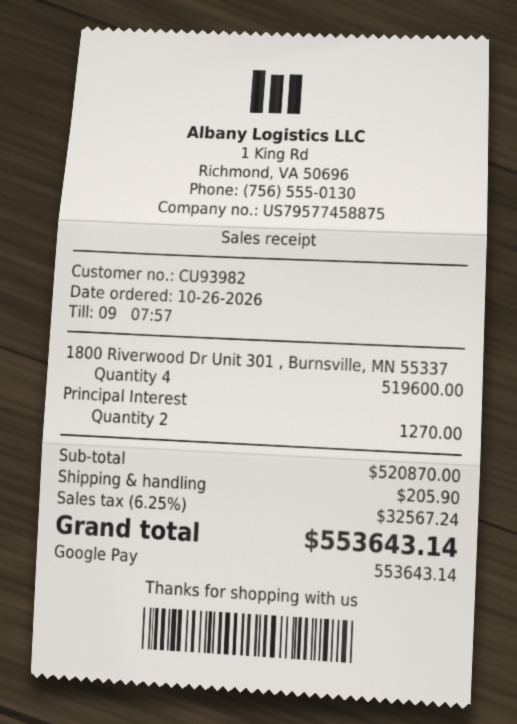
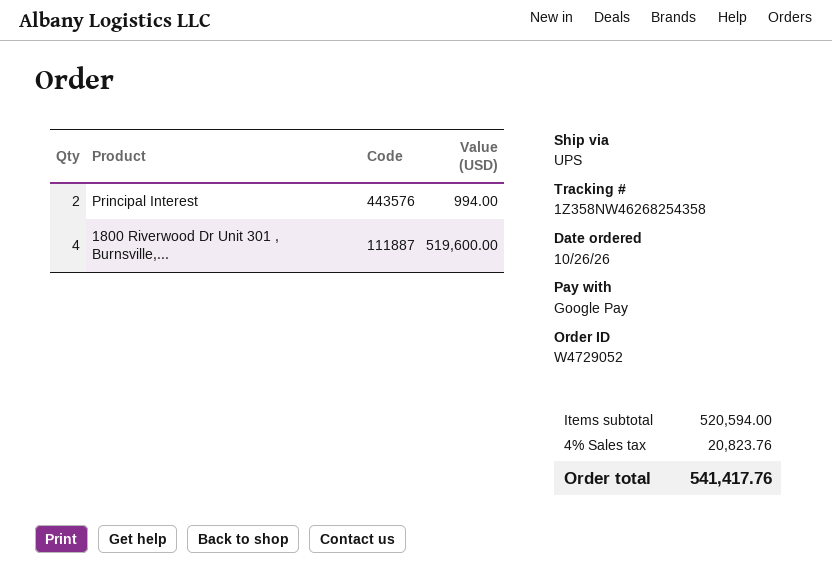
Principal Interest: 2 for 1270.00 -> 2 for 994.00
subtotal: 520870.00 -> 520594.00
shipping: 205.90 -> none
tax: 6.25% = 32567.24 -> 4% = 20823.76
total: 553643.14 -> 541417.76

